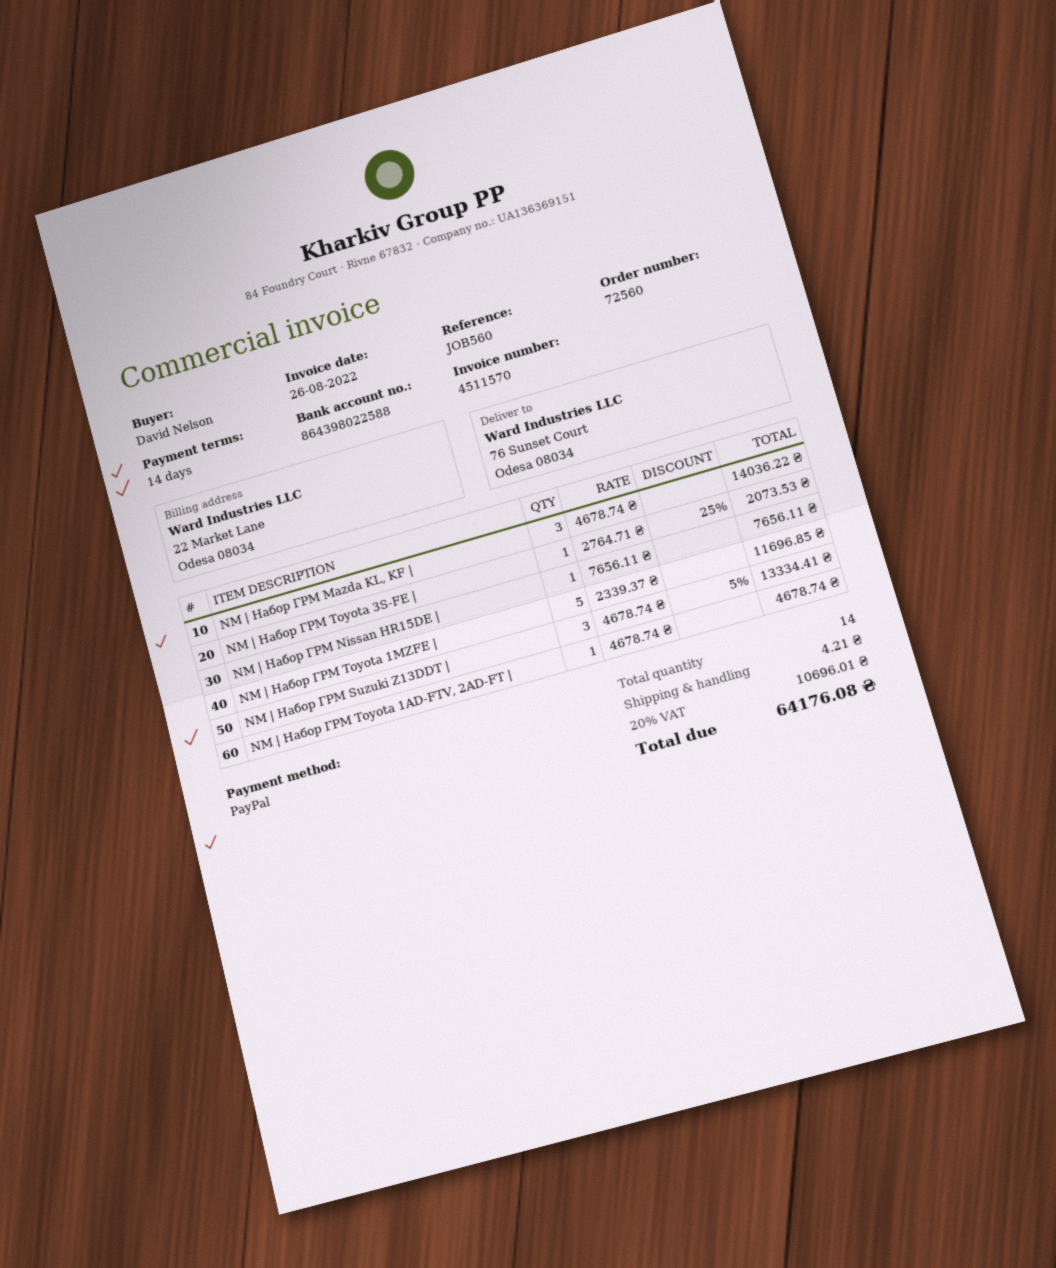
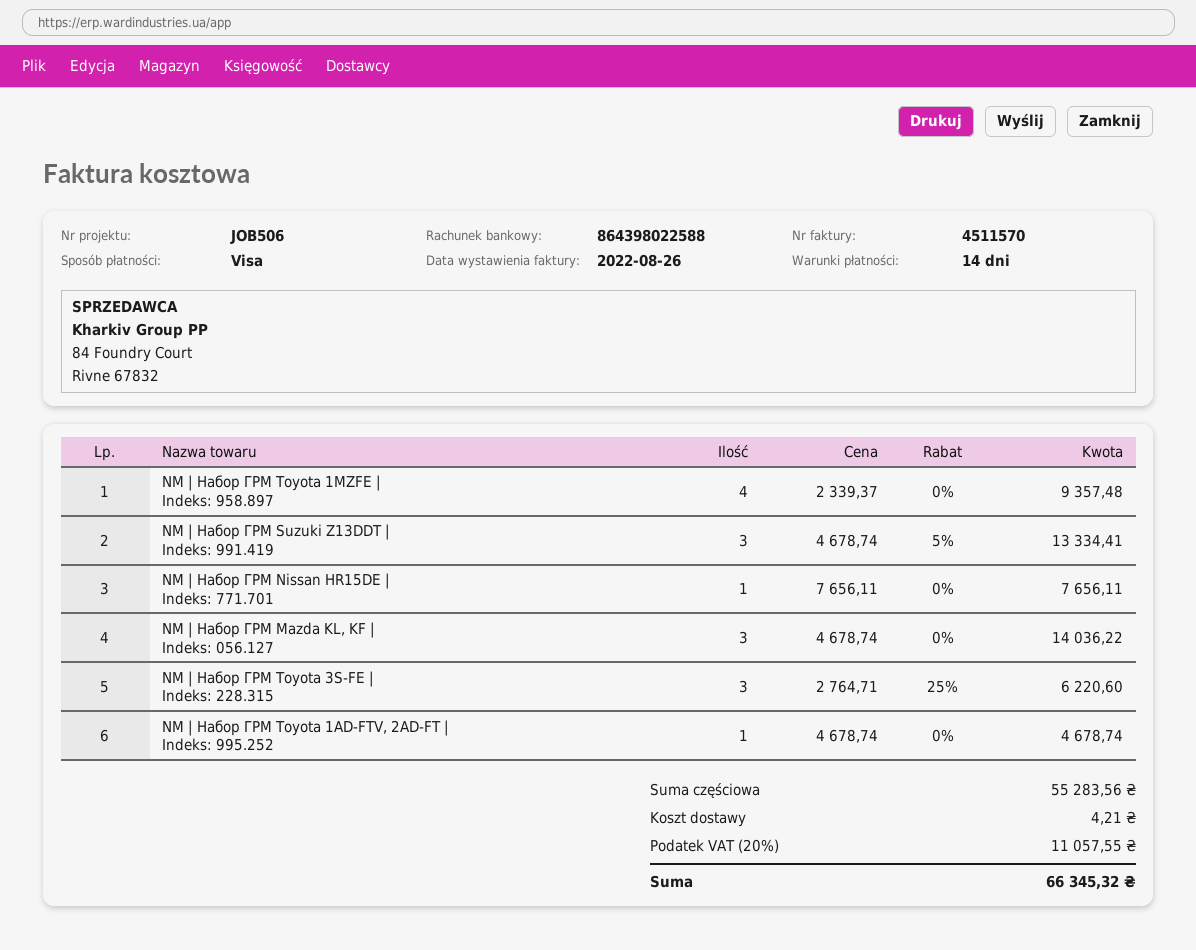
reference: JOB560 -> JOB506
payment method: PayPal -> Visa
NM | Набор ГРМ Toyota 3S-FE |: 1 x 2764.71 - 25% = 2073.53 -> 3 x 2764.71 - 25% = 6220.60
NM | Набор ГРМ Toyota 1MZFE |: 5 x 2339.37 = 11696.85 -> 4 x 2339.37 = 9357.48
tax: 20% = 10696.01 -> 20% = 11057.55
total: 64176.08 -> 66345.32

